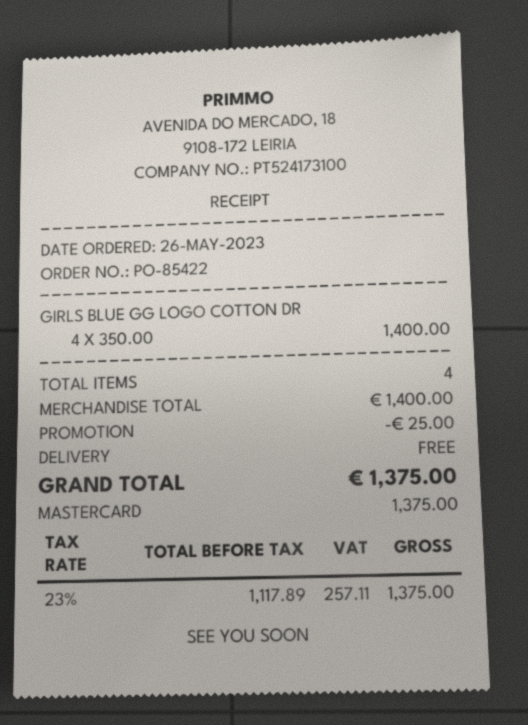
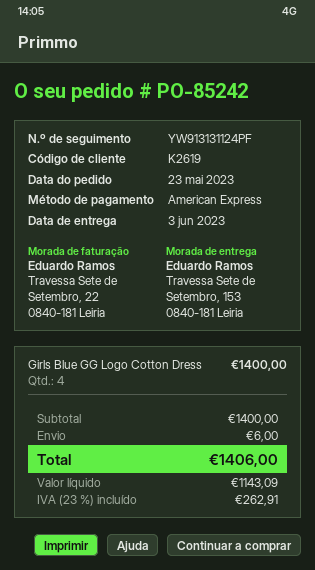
order number: PO-85422 -> PO-85242
order date: 2023-05-26 -> 2023-05-23
payment method: Mastercard -> American Express
discount: 25.00 -> none
shipping: 0.00 -> 6.00
net: 1117.89 -> 1143.09
tax: 23% = 257.11 -> 23% = 262.91
total: 1375.00 -> 1406.00

